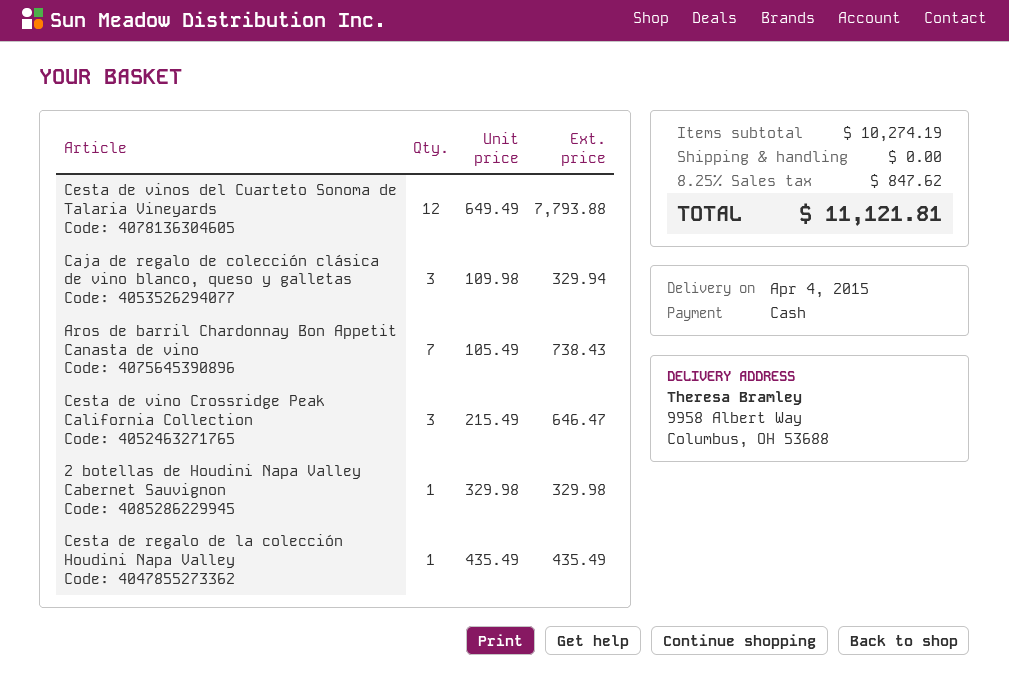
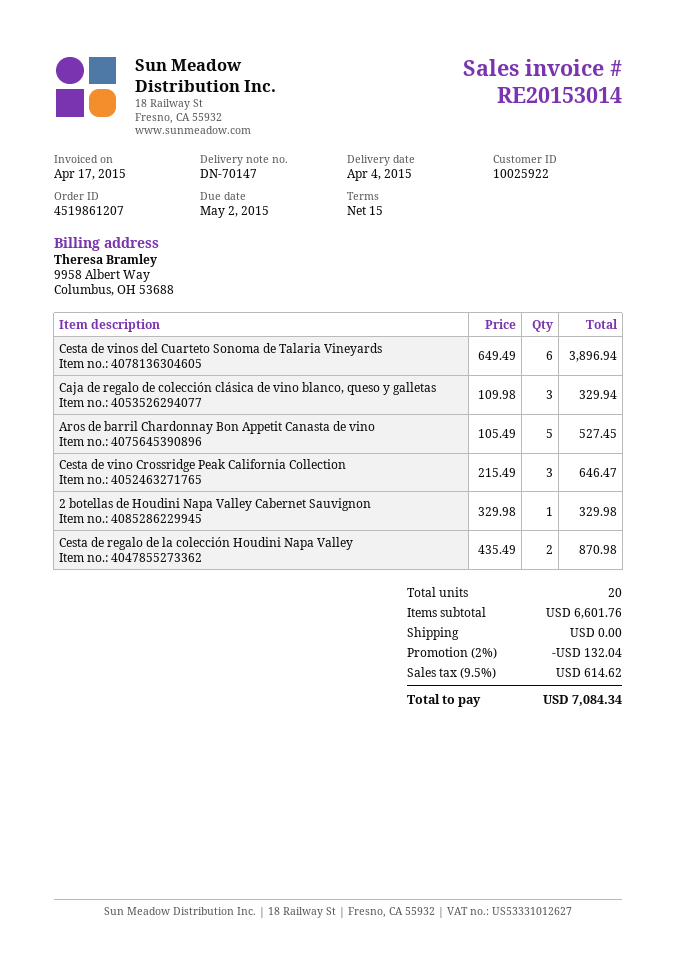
Cesta de vinos del Cuarteto Sonoma de Talaria Vineyards: 12 x 649.49 = 7793.88 -> 6 x 649.49 = 3896.94
Aros de barril Chardonnay Bon Appetit Canasta de vino: 7 x 105.49 = 738.43 -> 5 x 105.49 = 527.45
Cesta de regalo de la colección Houdini Napa Valley: 1 x 435.49 = 435.49 -> 2 x 435.49 = 870.98
subtotal: 10274.19 -> 6601.76
discount: none -> 2% = 132.04
tax: 8.25% = 847.62 -> 9.5% = 614.62
total: 11121.81 -> 7084.34

